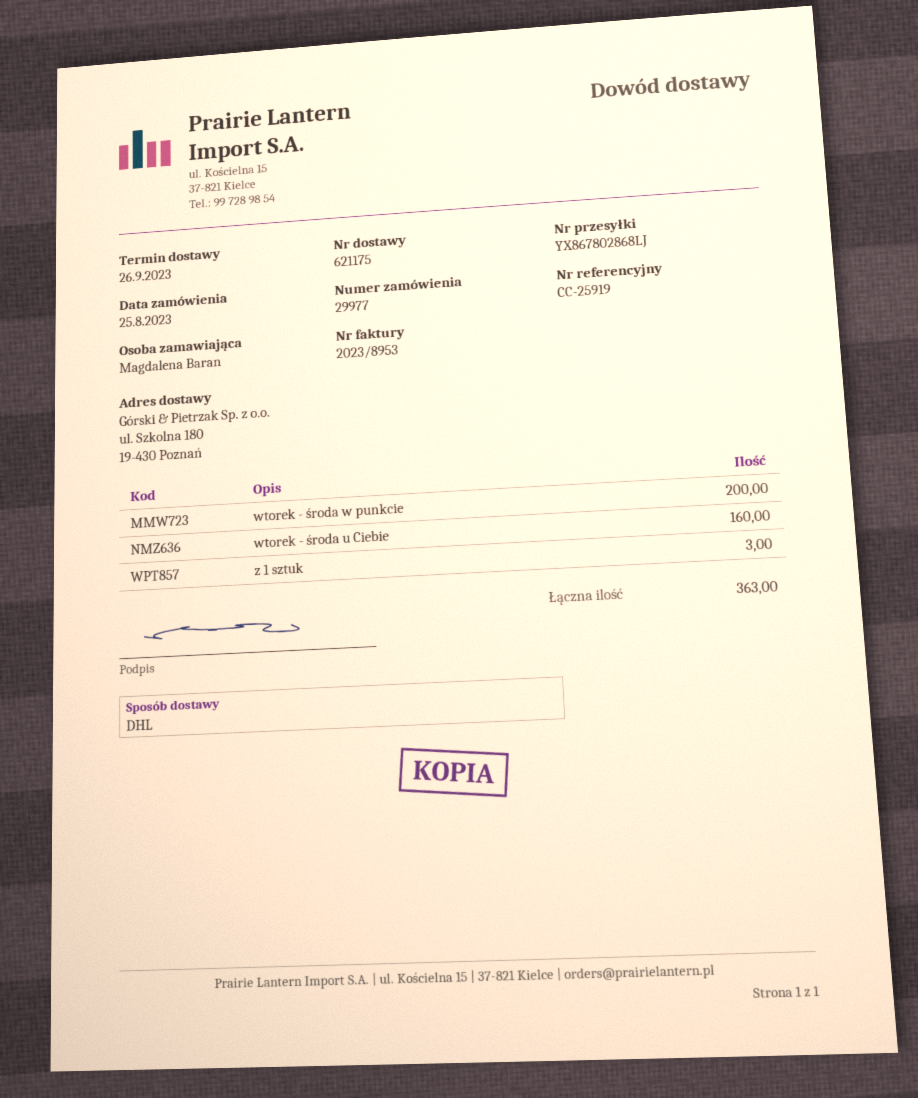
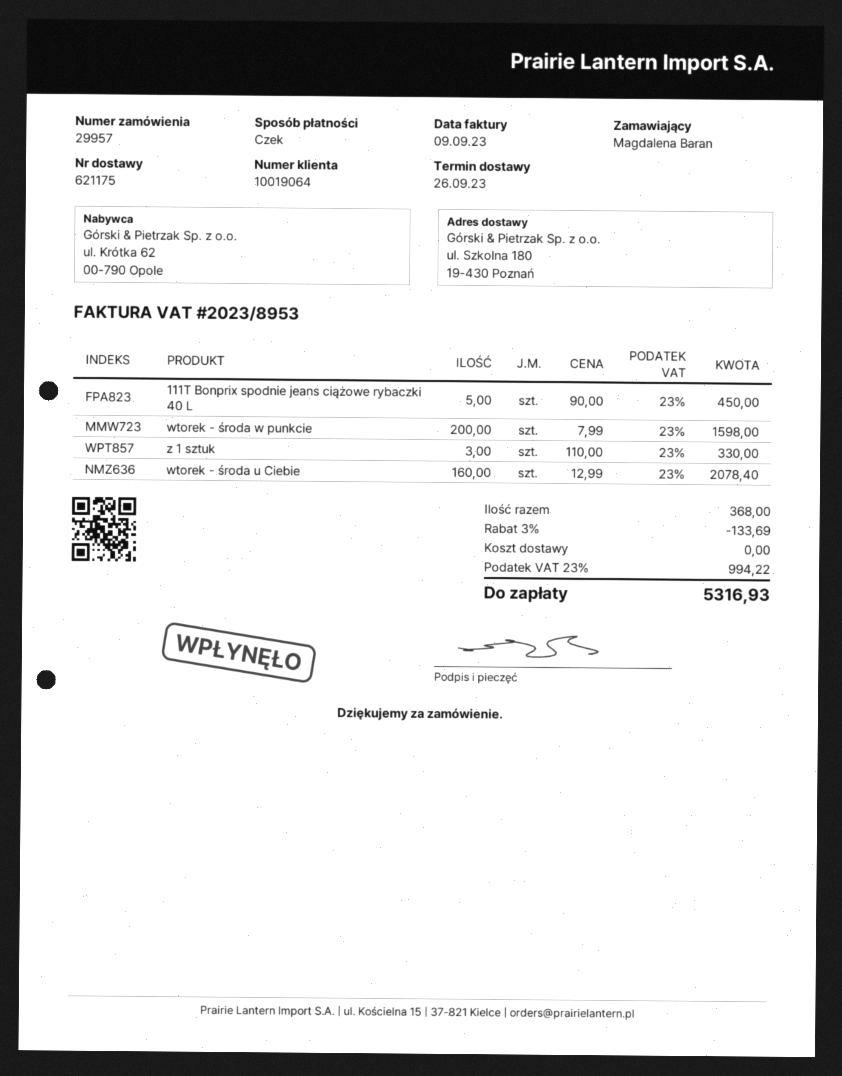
order number: 29977 -> 29957
111T Bonprix spodnie jeans ciążowe rybaczki 40 L: none -> 5
total quantity: 363 -> 368

